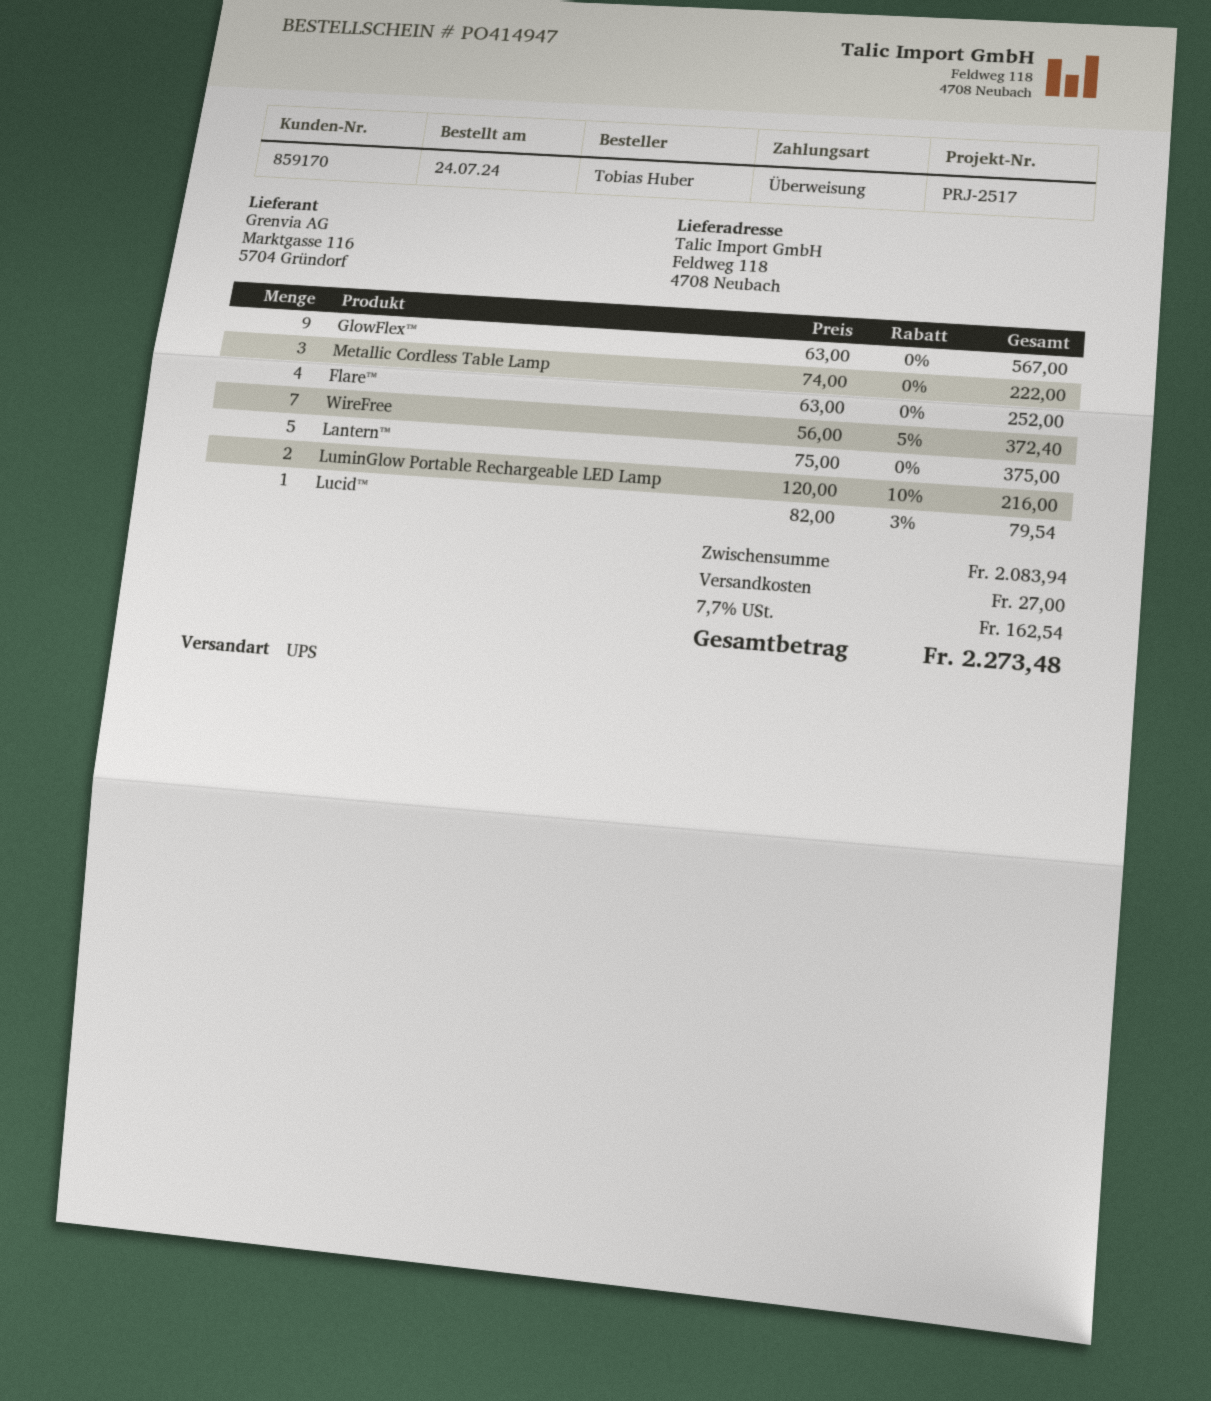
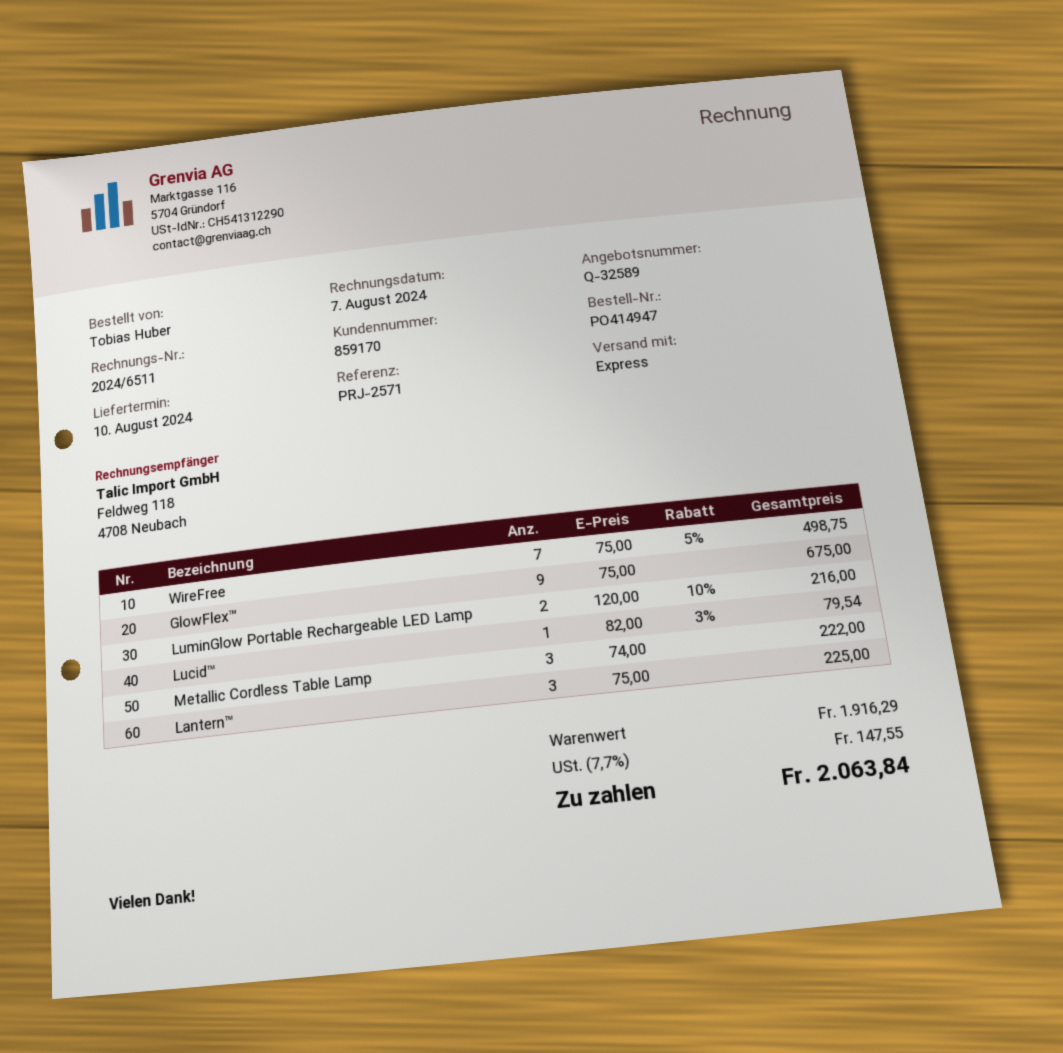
reference: PRJ-2517 -> PRJ-2571
shipping method: UPS -> express
GlowFlex™: 9 x 63.00 = 567.00 -> 9 x 75.00 = 675.00
Flare™: 4 x 63.00 = 252.00 -> none
WireFree: 7 x 56.00 - 5% = 372.40 -> 7 x 75.00 - 5% = 498.75
Lantern™: 5 x 75.00 = 375.00 -> 3 x 75.00 = 225.00
subtotal: 2083.94 -> 1916.29
shipping: 27.00 -> none
tax: 7.7% = 162.54 -> 7.7% = 147.55
total: 2273.48 -> 2063.84

